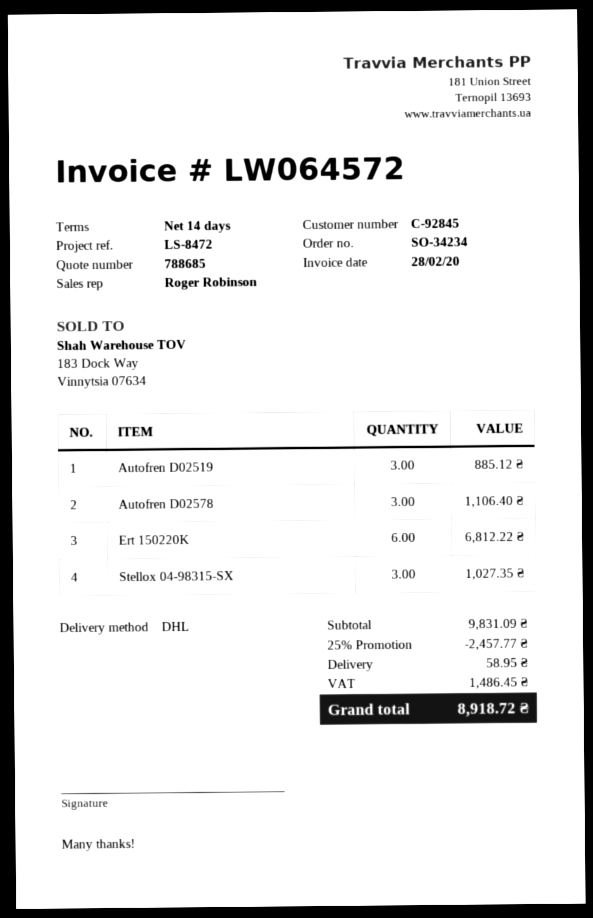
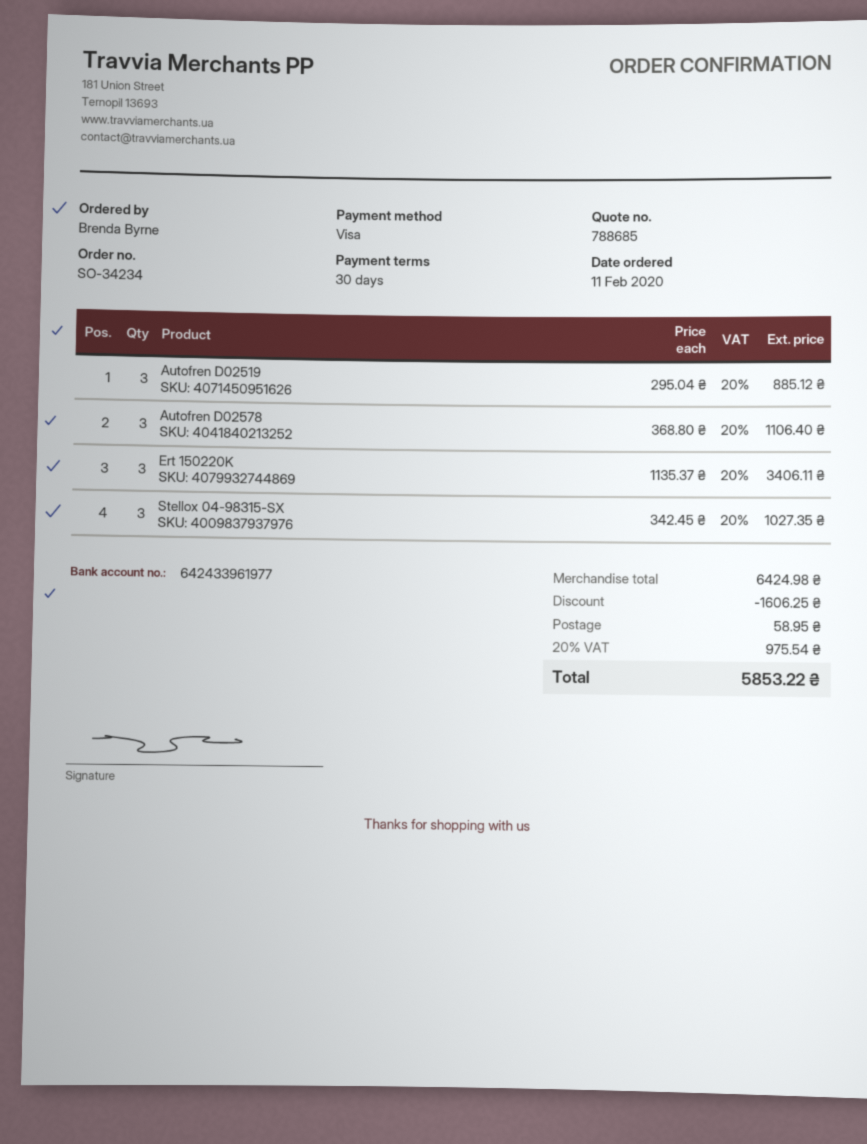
payment terms: 14 days -> 30 days
Ert 150220K: 6 for 6812.22 -> 3 for 3406.11
subtotal: 9831.09 -> 6424.98
discount: 2457.77 -> 1606.25
tax: 1486.45 -> 975.54
total: 8918.72 -> 5853.22

